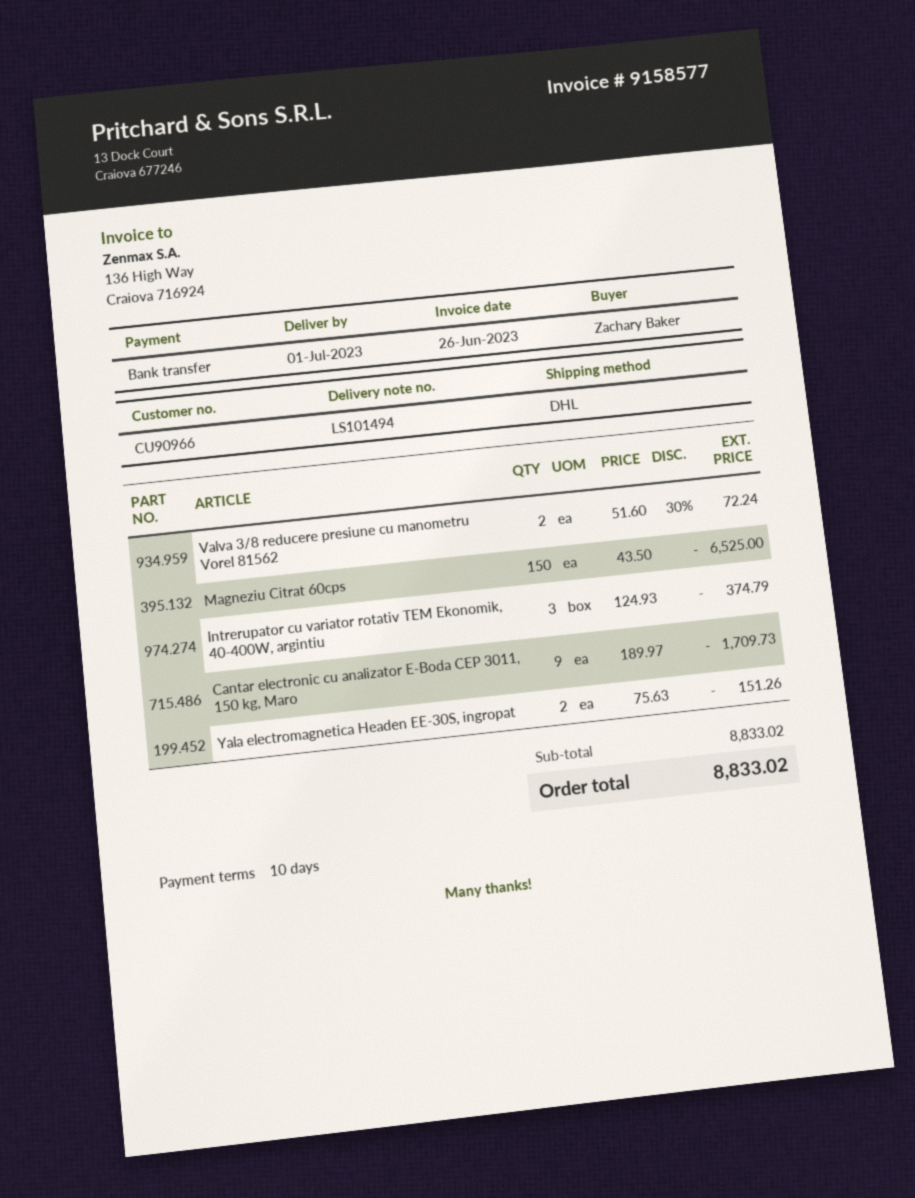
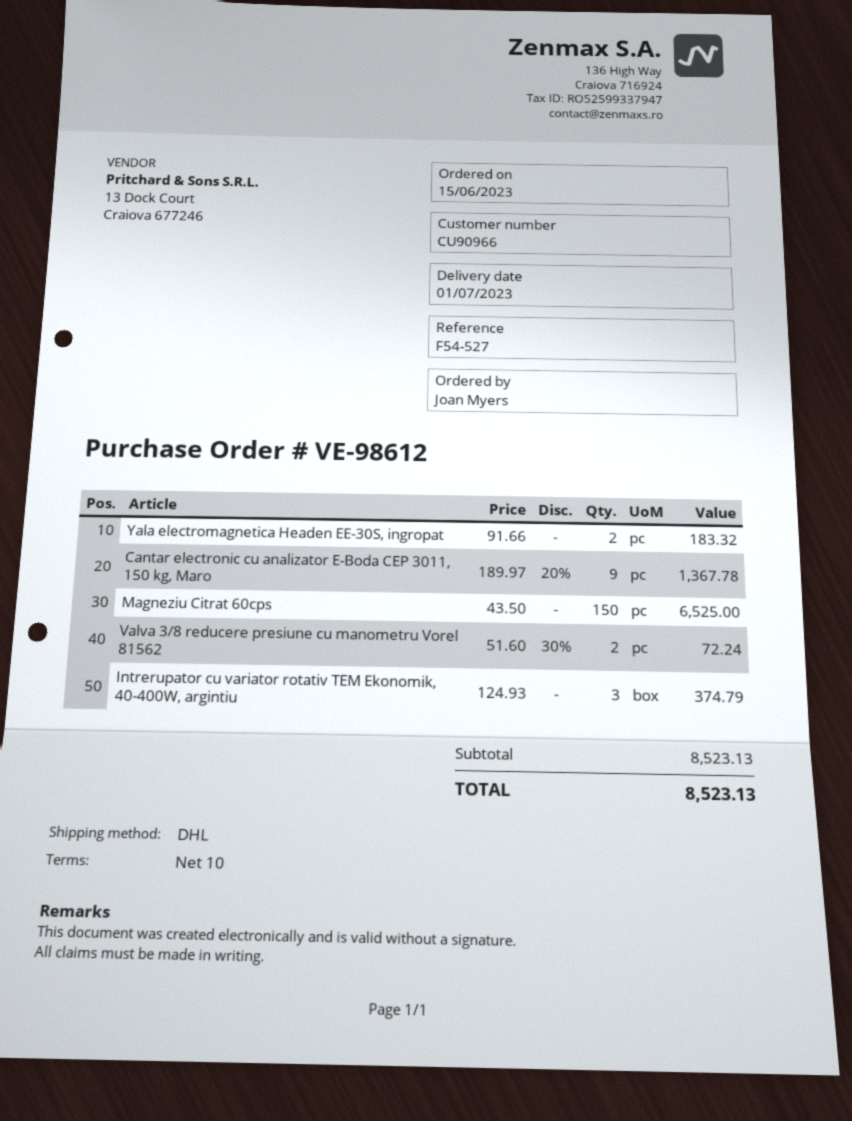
ordered by: Zachary Baker -> Joan Myers
Cantar electronic cu analizator E-Boda CEP 3011, 150 kg, Maro: 9 x 189.97 = 1709.73 -> 9 x 189.97 - 20% = 1367.78
Yala electromagnetica Headen EE-30S, ingropat: 2 x 75.63 = 151.26 -> 2 x 91.66 = 183.32
subtotal: 8833.02 -> 8523.13
total: 8833.02 -> 8523.13

